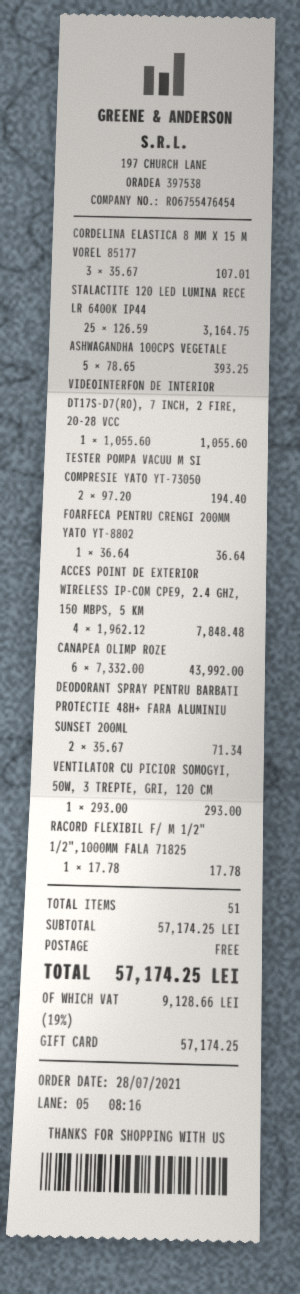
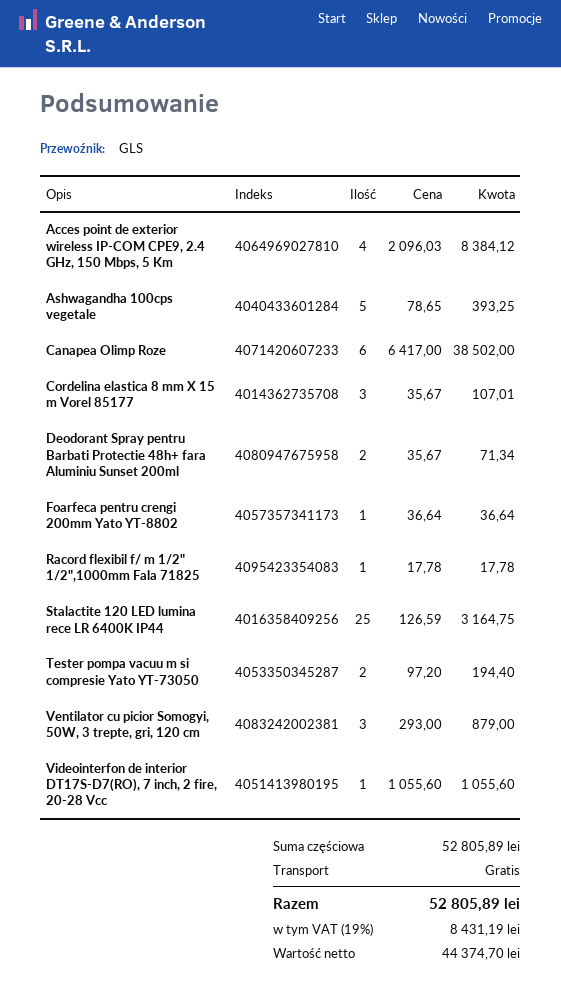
ACCES POINT DE EXTERIOR WIRELESS IP-COM CPE9, 2.4 GHZ, 150 MBPS, 5 KM: 4 x 1962.12 = 7848.48 -> 4 x 2096.03 = 8384.12
CANAPEA OLIMP ROZE: 6 x 7332.00 = 43992.00 -> 6 x 6417.00 = 38502.00
VENTILATOR CU PICIOR SOMOGYI, 50W, 3 TREPTE, GRI, 120 CM: 1 x 293.00 = 293.00 -> 3 x 293.00 = 879.00
subtotal: 57174.25 -> 52805.89
tax: 19% = 9128.66 -> 19% = 8431.19
total: 57174.25 -> 52805.89

